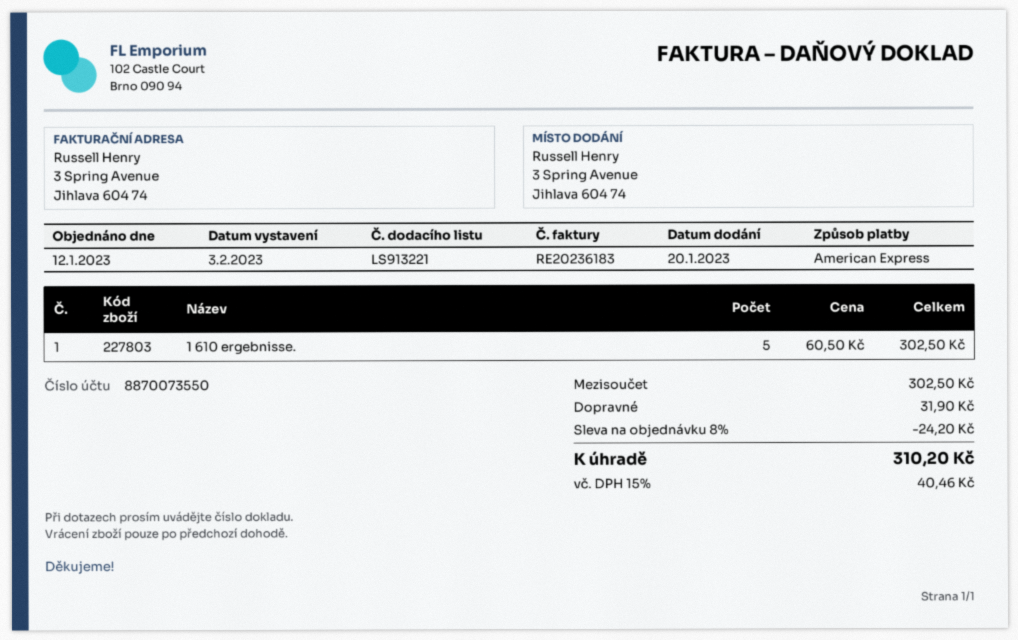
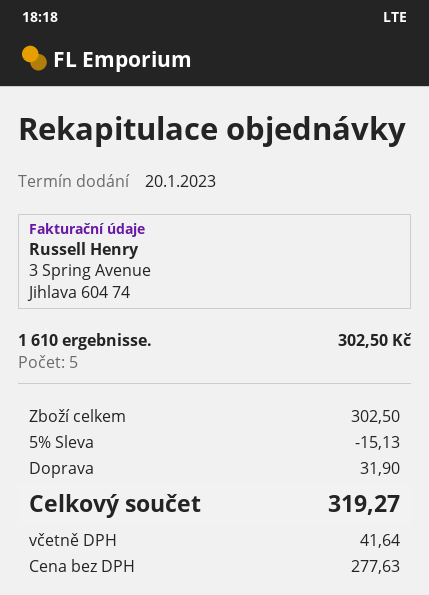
discount: 8% = 24.20 -> 5% = 15.13
tax: 40.46 -> 41.64
total: 310.20 -> 319.27

